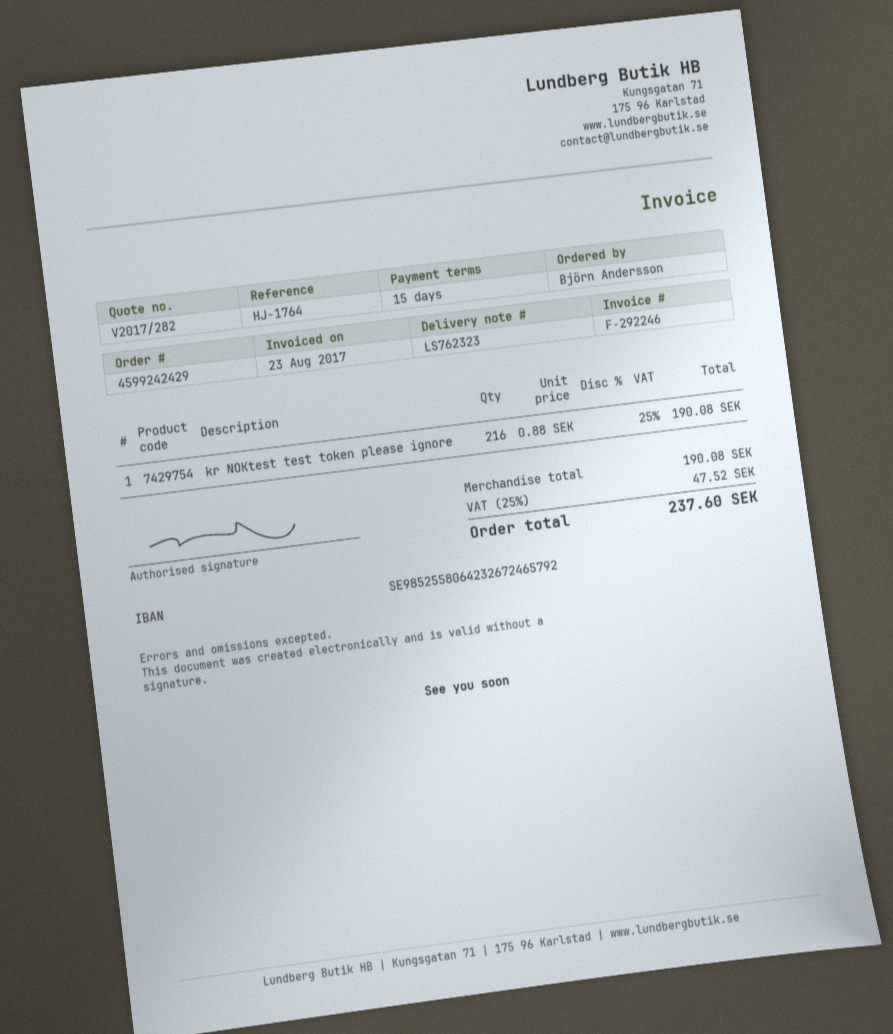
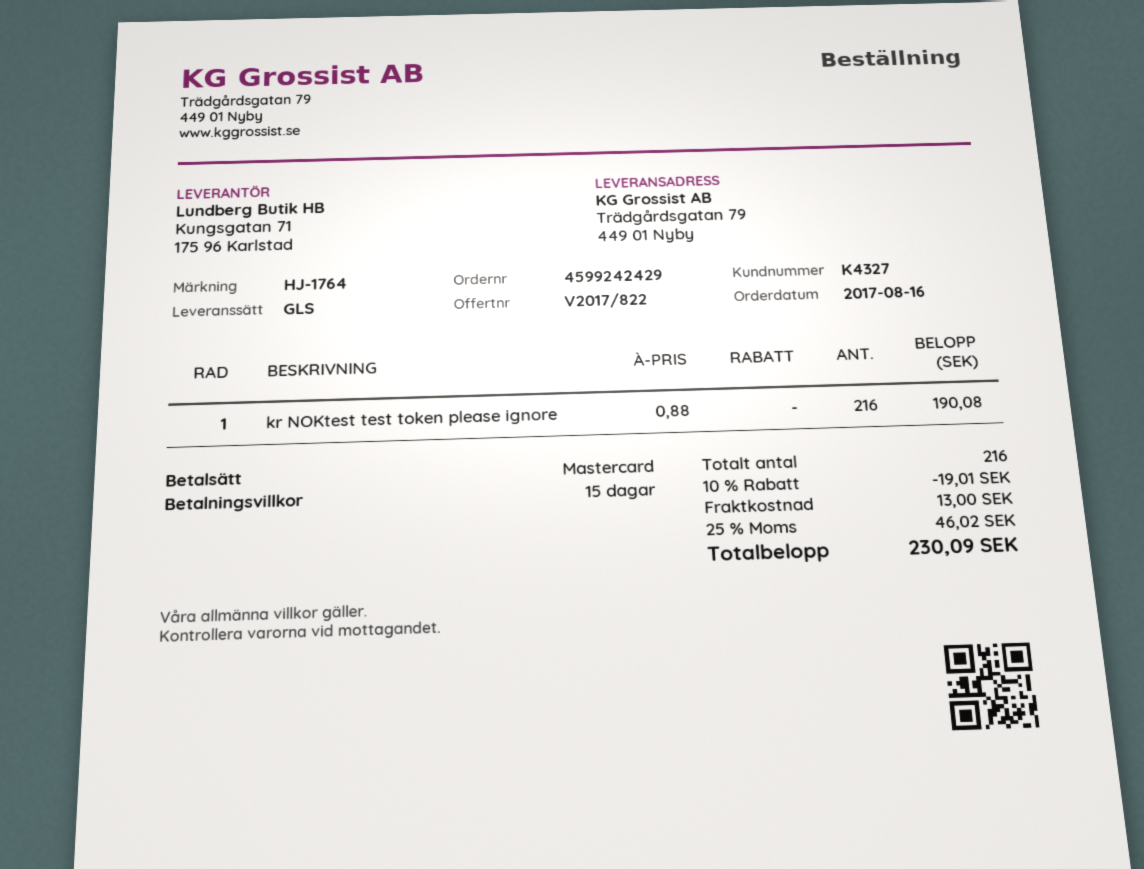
quote number: V2017/282 -> V2017/822
discount: none -> 10% = 19.01
shipping: none -> 13.00
tax: 25% = 47.52 -> 25% = 46.02
total: 237.60 -> 230.09

